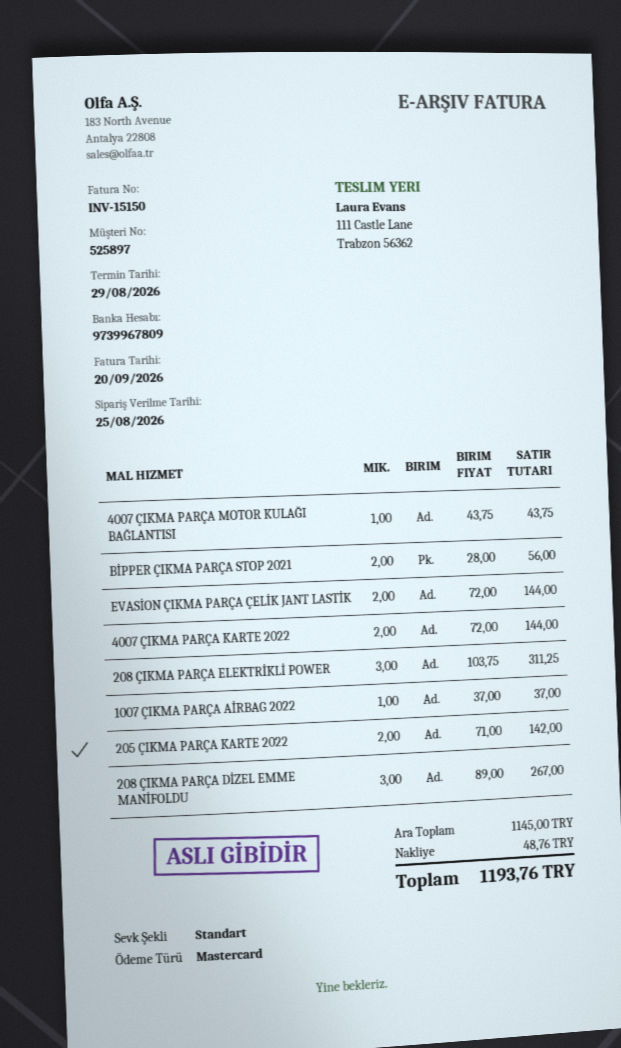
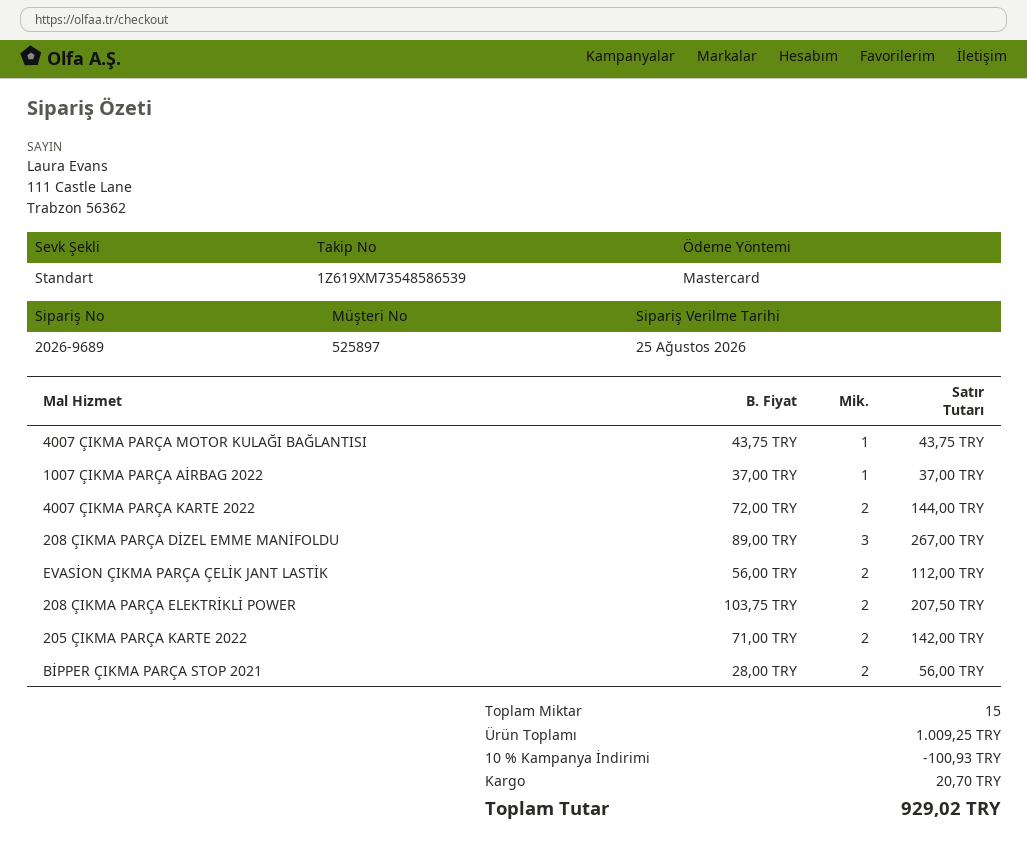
EVASİON ÇIKMA PARÇA ÇELİK JANT LASTİK: 2 x 72.00 = 144.00 -> 2 x 56.00 = 112.00
208 ÇIKMA PARÇA ELEKTRİKLİ POWER: 3 x 103.75 = 311.25 -> 2 x 103.75 = 207.50
subtotal: 1145.00 -> 1009.25
discount: none -> 10% = 100.93
shipping: 48.76 -> 20.70
total: 1193.76 -> 929.02

